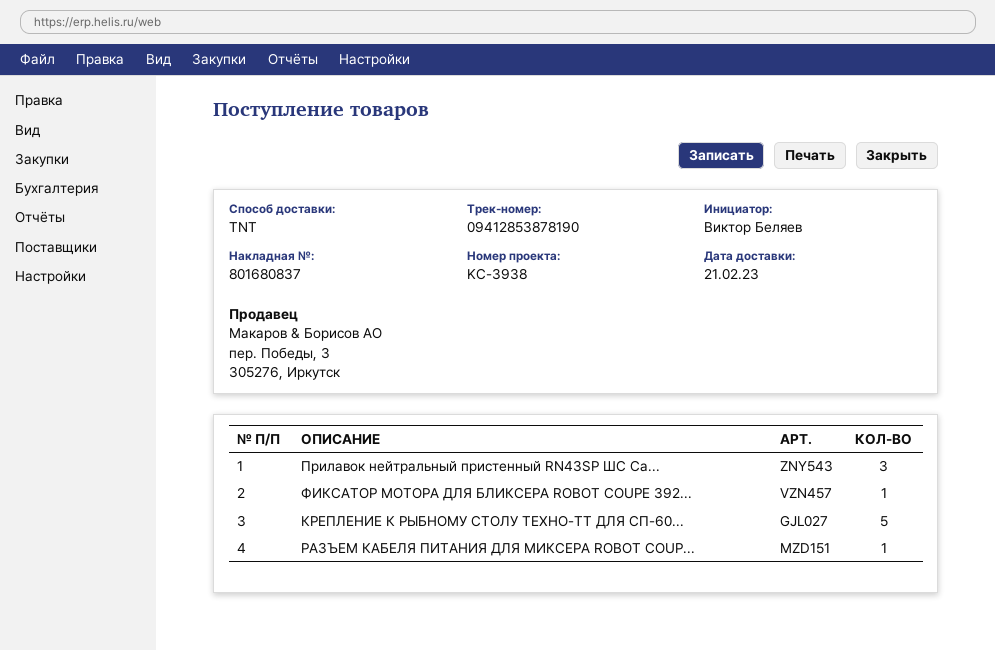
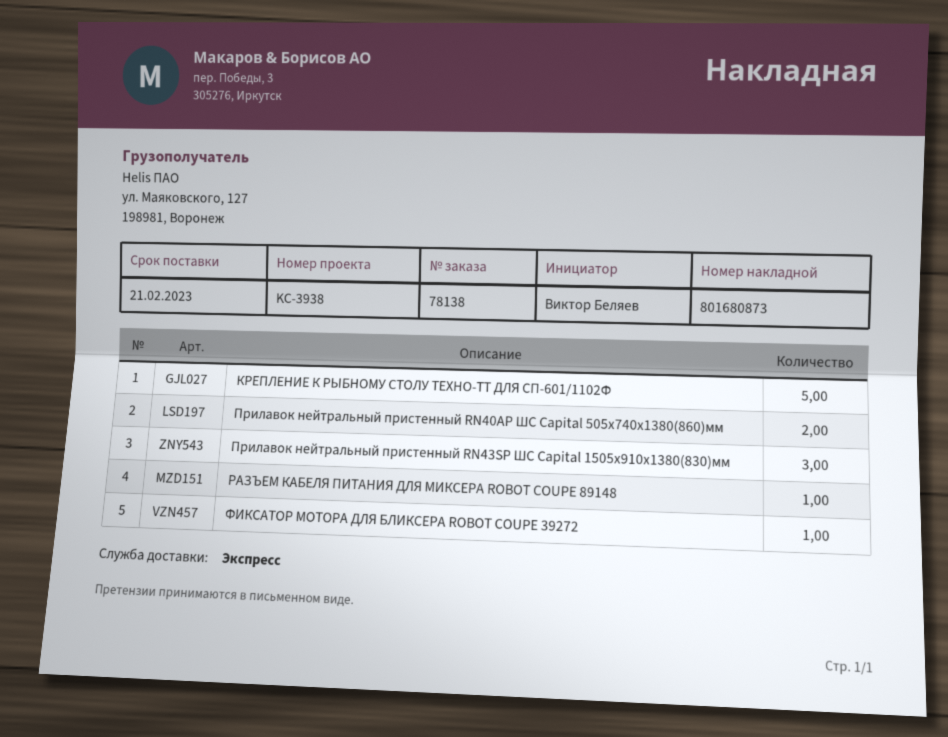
delivery note number: 801680837 -> 801680873
shipping method: TNT -> express
Прилавок нейтральный пристенный RN40AP ШС Capital 505x740x1380(860)мм: none -> 2

